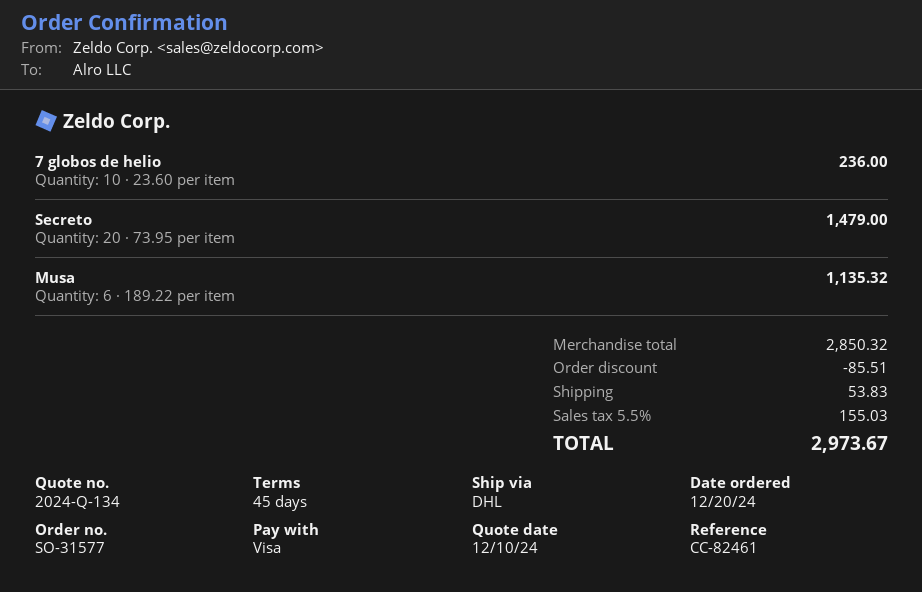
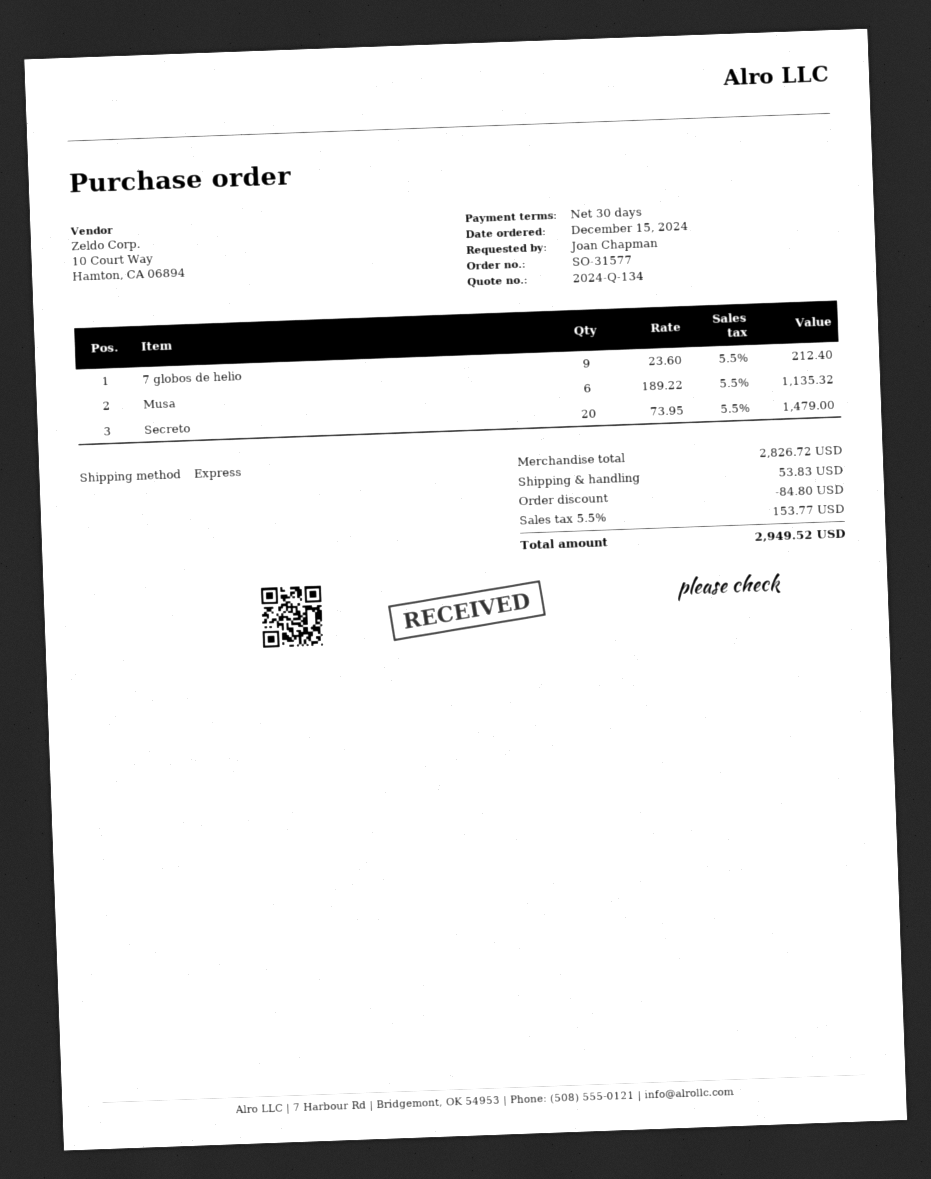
order date: 2024-12-20 -> 2024-12-15
payment terms: 45 days -> 30 days
shipping method: DHL -> express
7 globos de helio: 10 x 23.60 = 236.00 -> 9 x 23.60 = 212.40
subtotal: 2850.32 -> 2826.72
discount: 85.51 -> 84.80
tax: 5.5% = 155.03 -> 5.5% = 153.77
total: 2973.67 -> 2949.52

